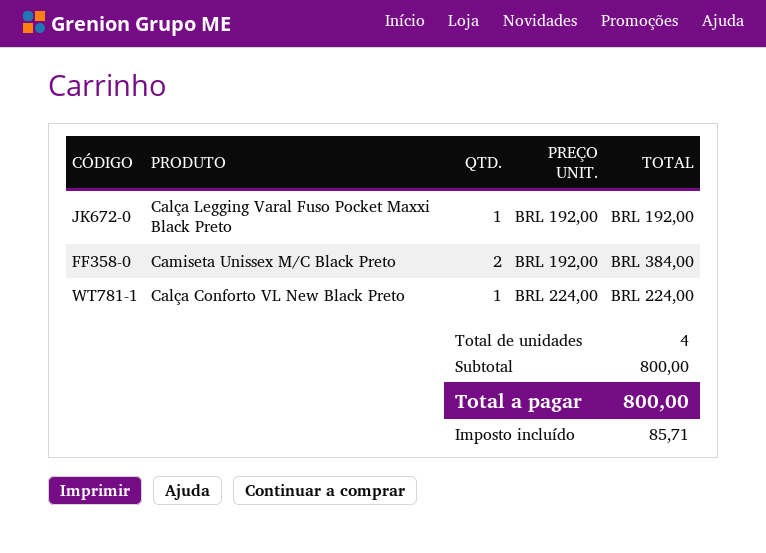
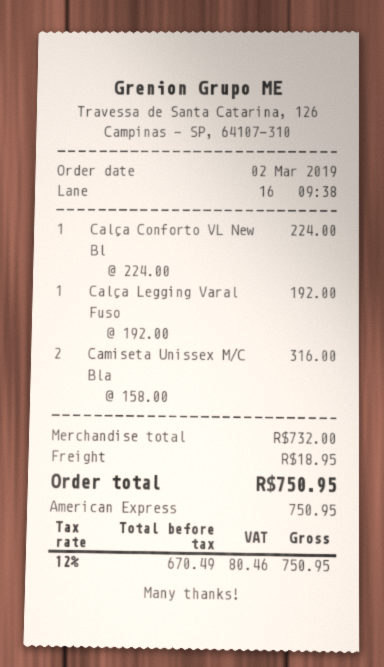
Camiseta Unissex M/C Black Preto: 2 x 192.00 = 384.00 -> 2 x 158.00 = 316.00
subtotal: 800.00 -> 732.00
shipping: none -> 18.95
tax: 85.71 -> 80.46
total: 800.00 -> 750.95

